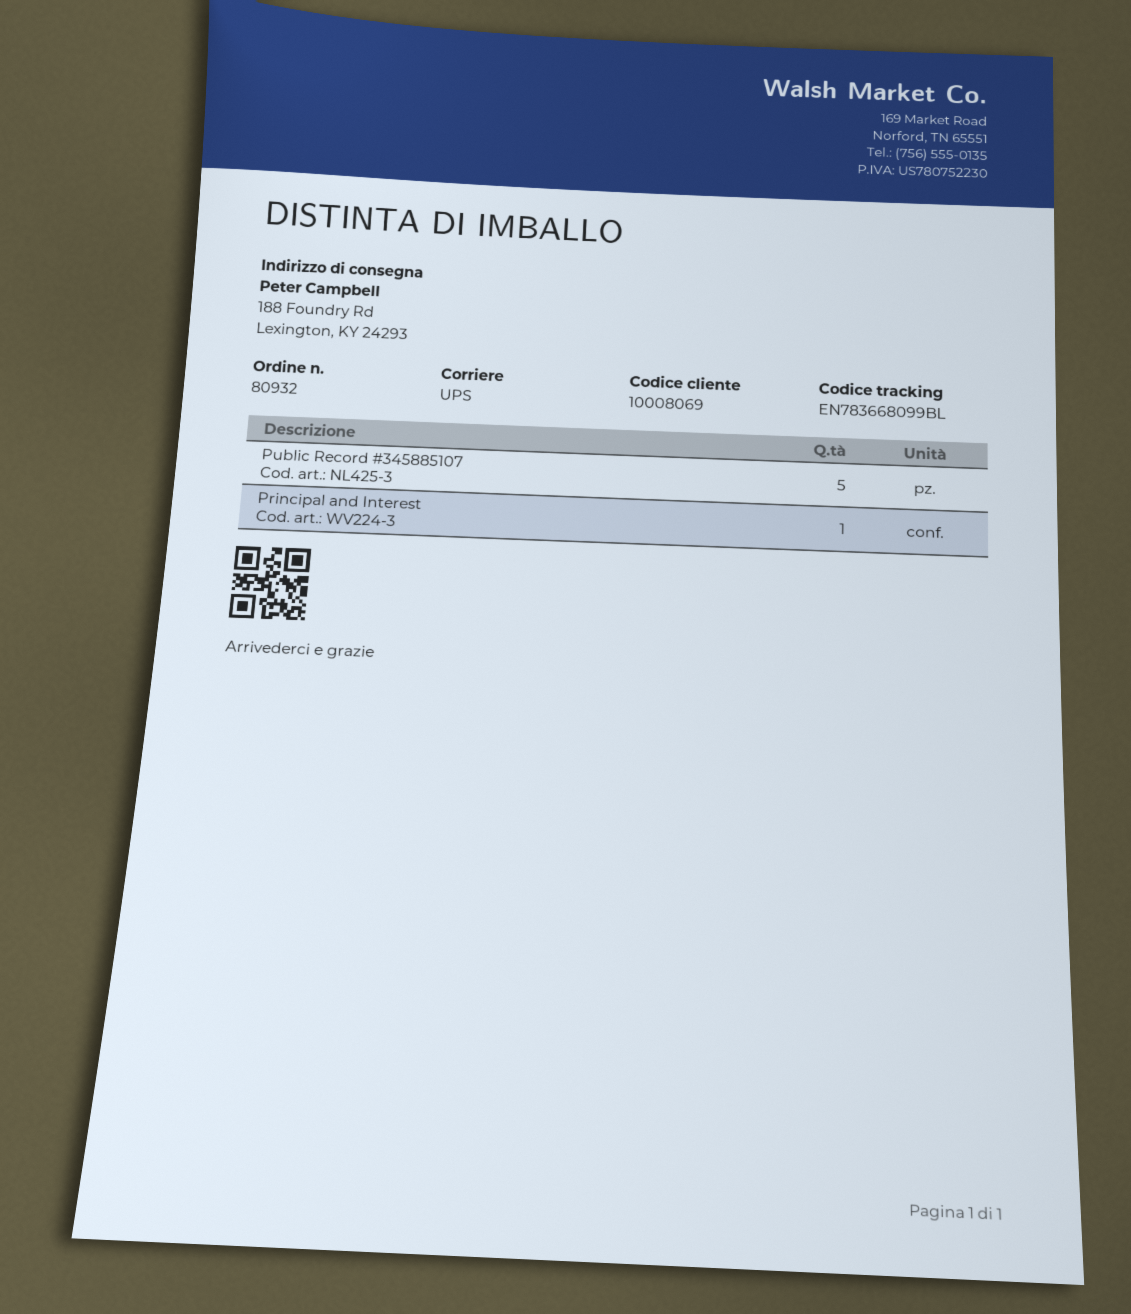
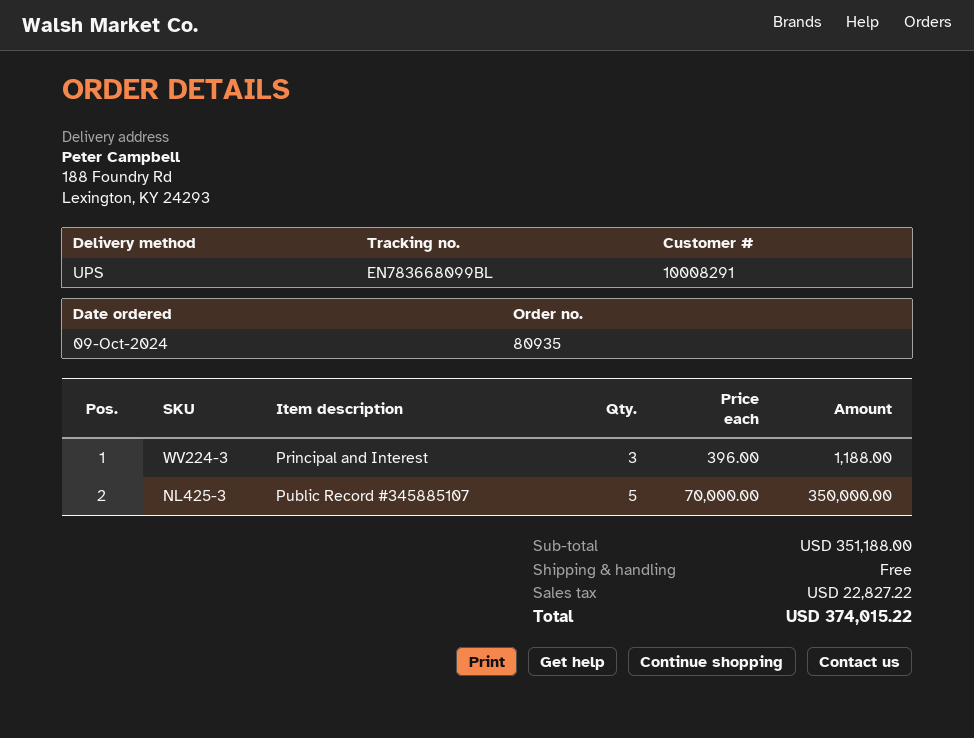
order number: 80932 -> 80935
customer number: 10008069 -> 10008291
Principal and Interest: 1 -> 3

